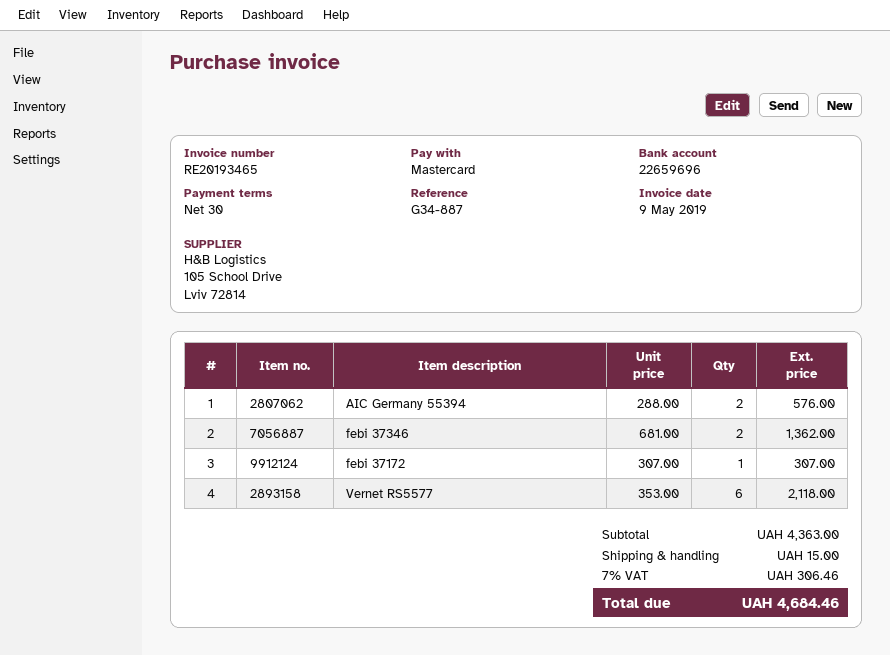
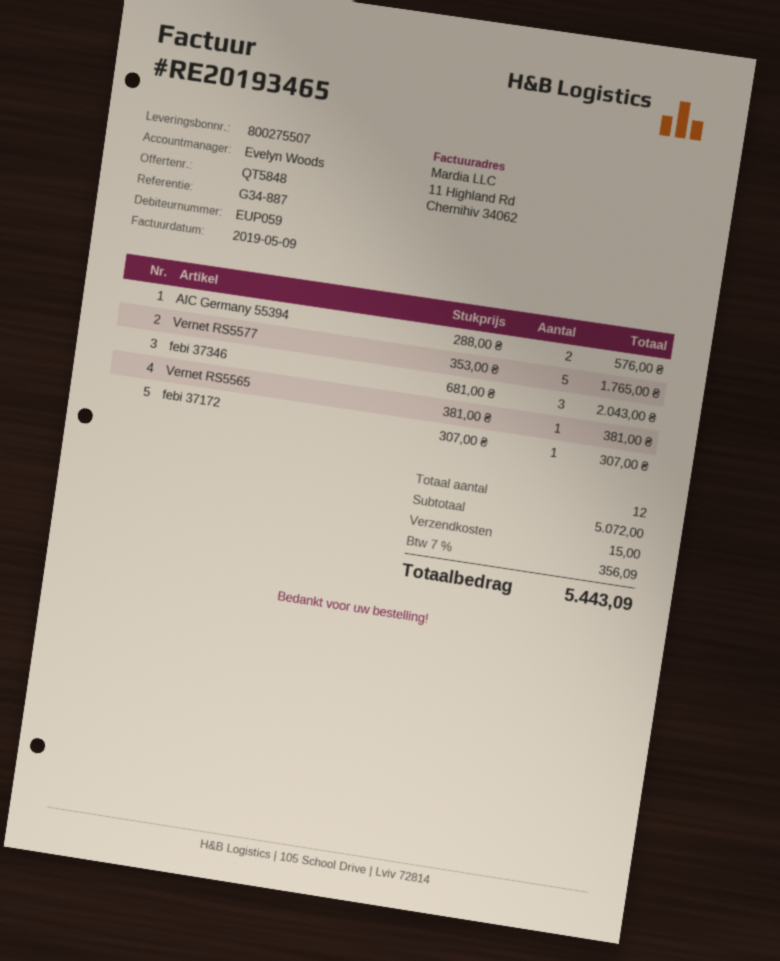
febi 37346: 2 x 681.00 = 1362.00 -> 3 x 681.00 = 2043.00
Vernet RS5577: 6 x 353.00 = 2118.00 -> 5 x 353.00 = 1765.00
Vernet RS5565: none -> 1 x 381.00 = 381.00
subtotal: 4363.00 -> 5072.00
tax: 7% = 306.46 -> 7% = 356.09
total: 4684.46 -> 5443.09

